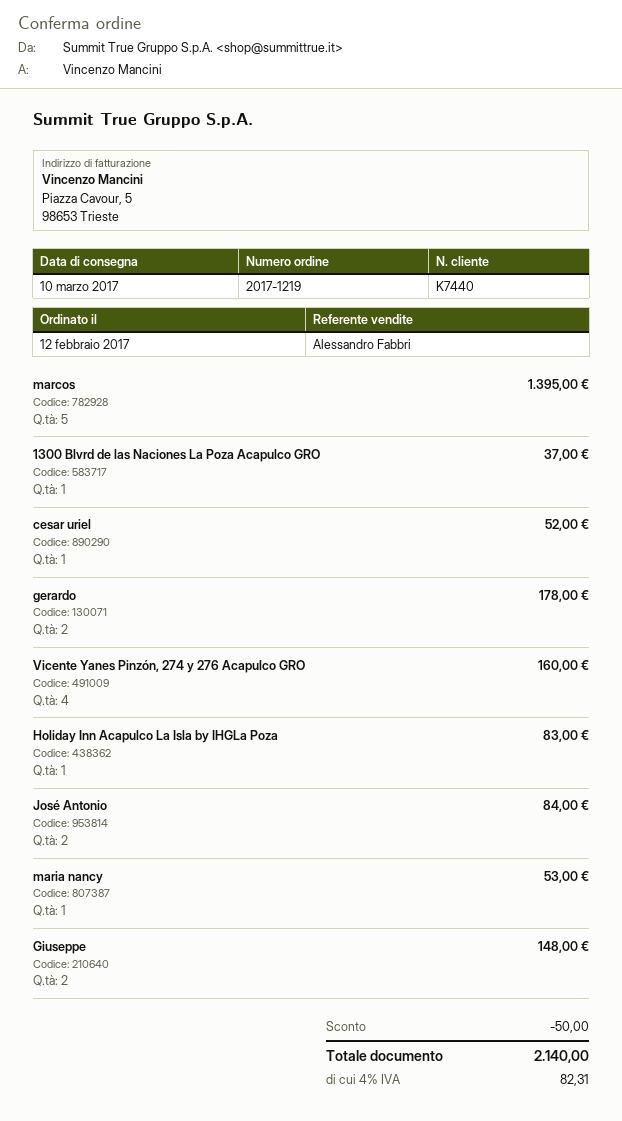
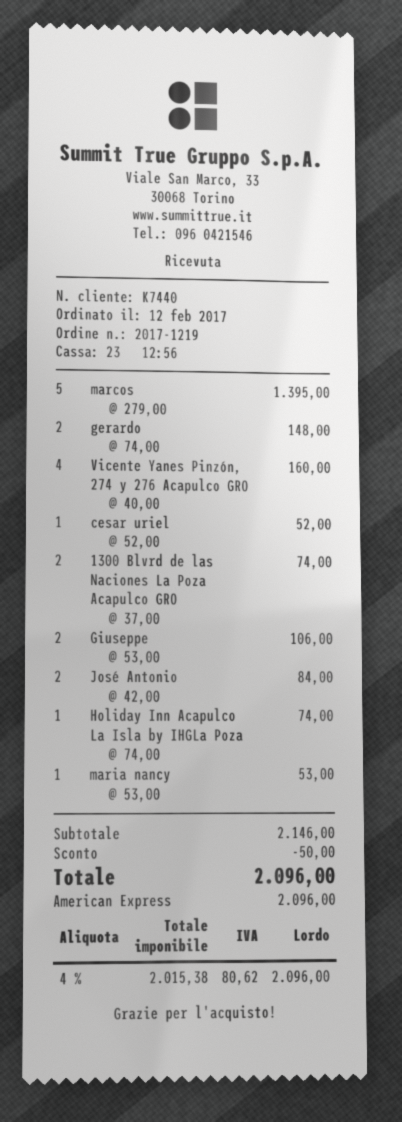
1300 Blvrd de las Naciones La Poza Acapulco GRO: 1 for 37.00 -> 2 for 74.00
gerardo: 2 for 178.00 -> 2 for 148.00
Holiday Inn Acapulco La Isla by IHGLa Poza: 1 for 83.00 -> 1 for 74.00
Giuseppe: 2 for 148.00 -> 2 for 106.00
tax: 4% = 82.31 -> 4% = 80.62
total: 2140.00 -> 2096.00

